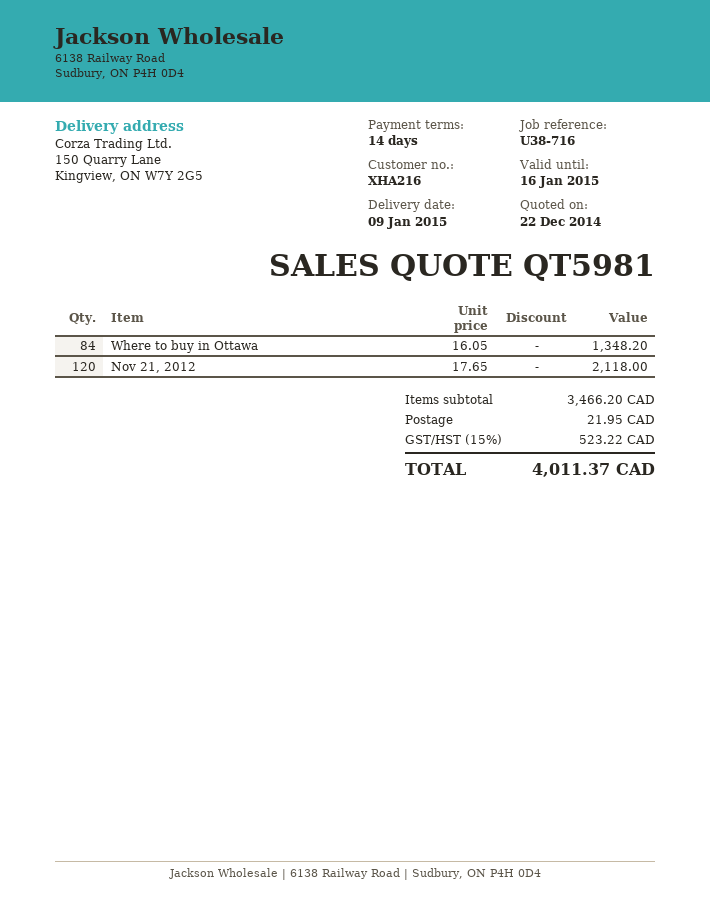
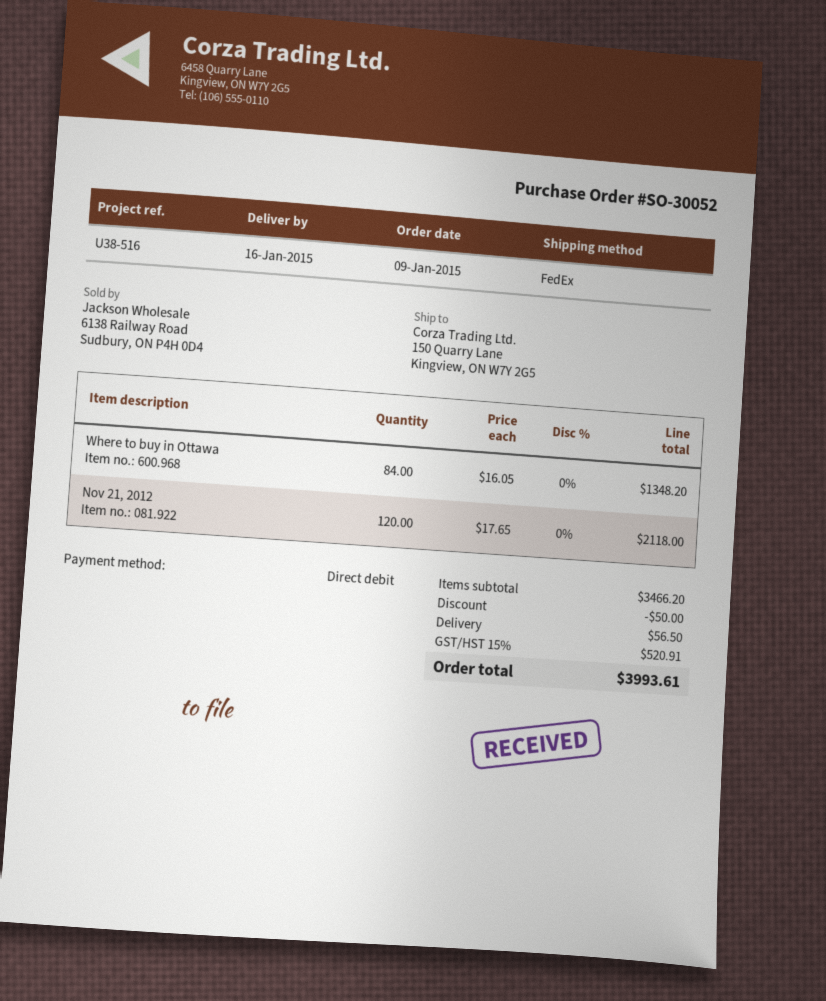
delivery date: 2015-01-09 -> 2015-01-16
reference: U38-716 -> U38-516
discount: none -> 50.00
shipping: 21.95 -> 56.50
tax: 15% = 523.22 -> 15% = 520.91
total: 4011.37 -> 3993.61

